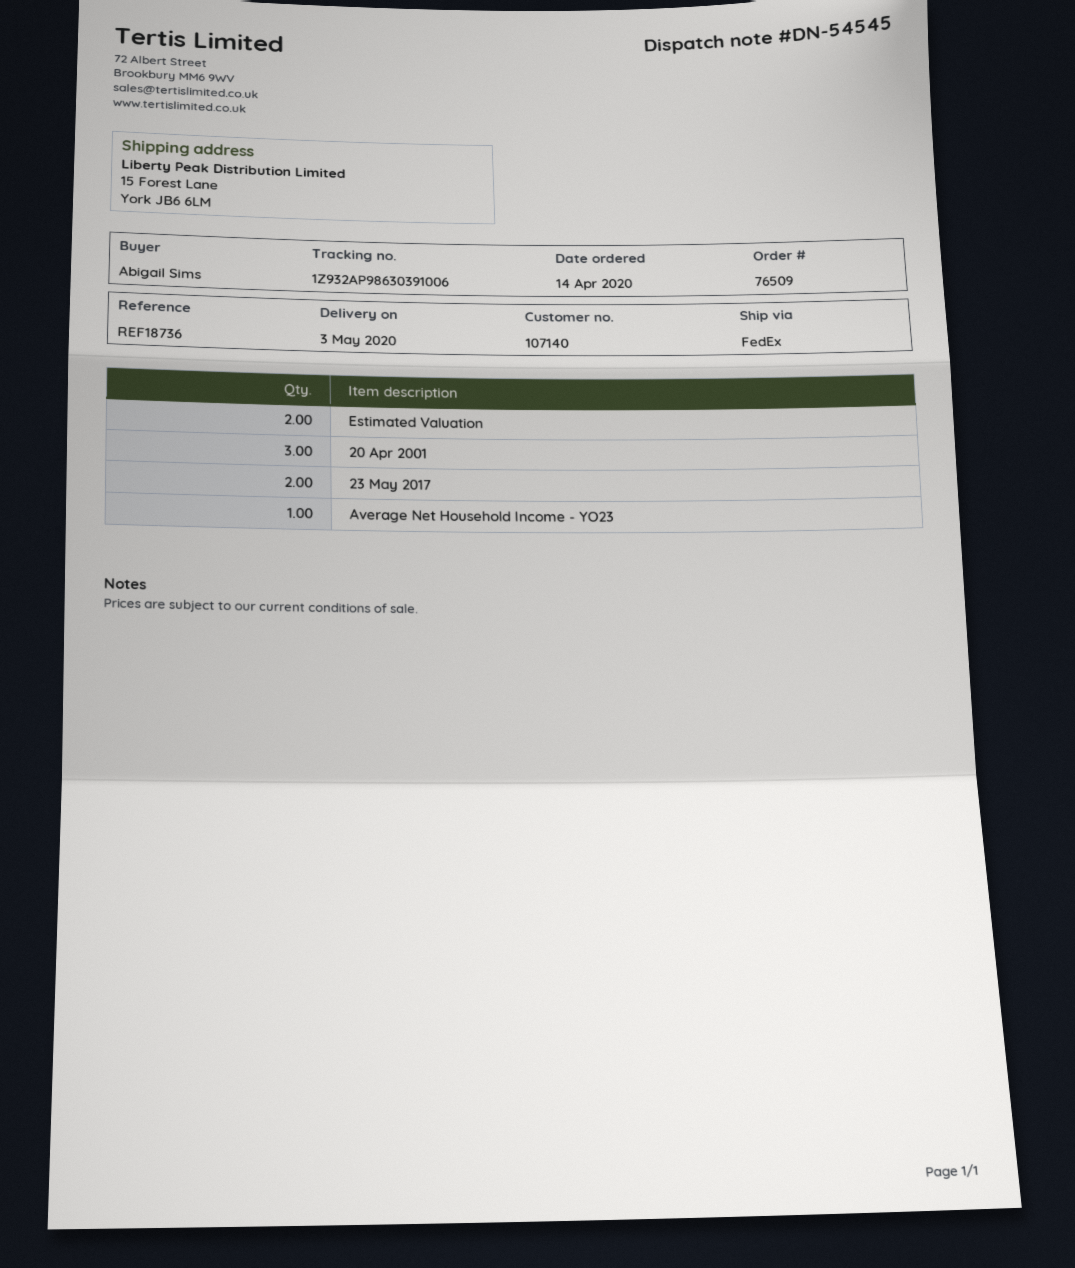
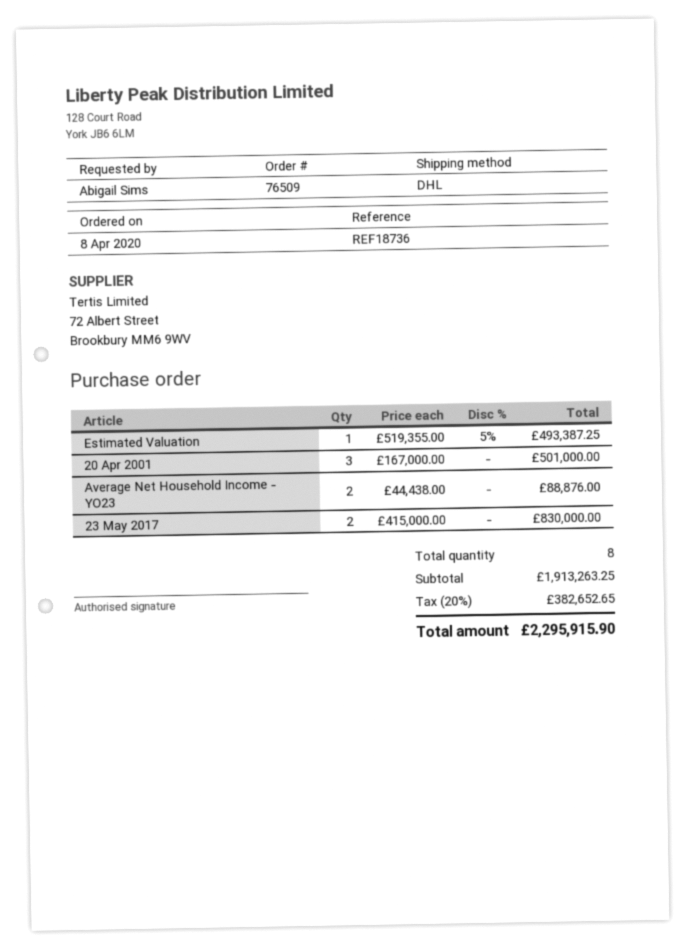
order date: 2020-04-14 -> 2020-04-08
shipping method: FedEx -> DHL
Estimated Valuation: 2 -> 1
Average Net Household Income - YO23: 1 -> 2

